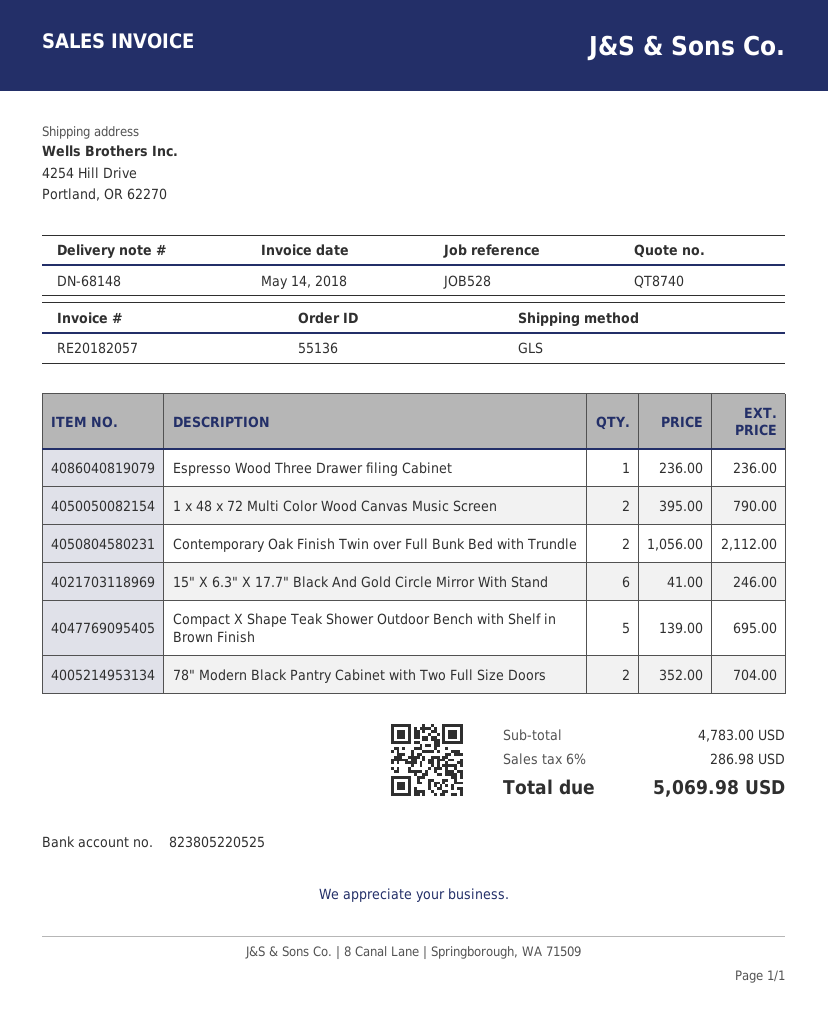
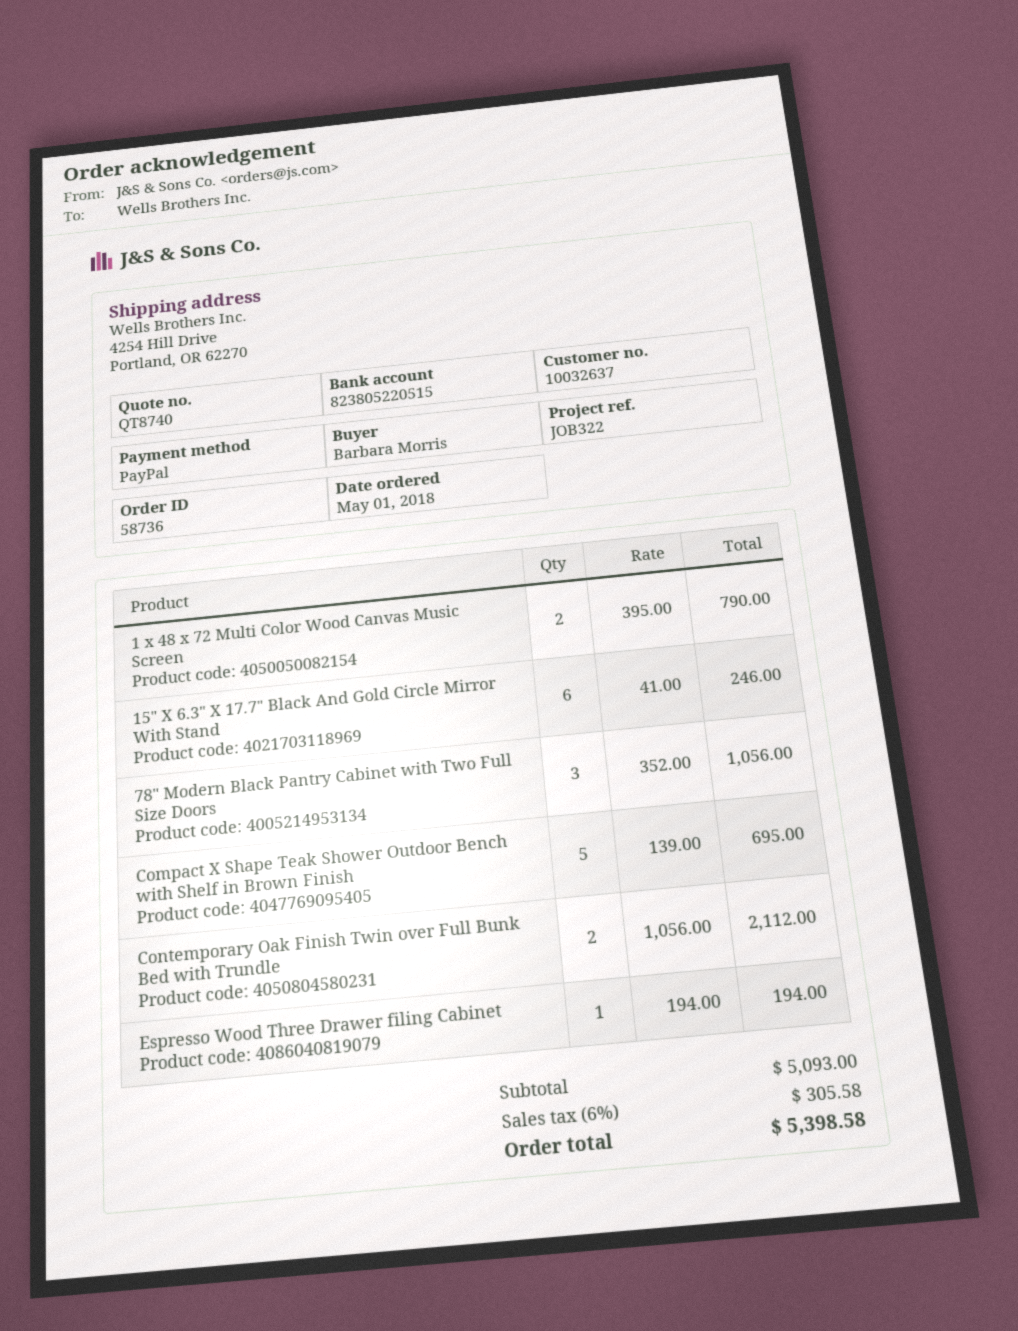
order number: 55136 -> 58736
reference: JOB528 -> JOB322
bank account: 823805220525 -> 823805220515
Espresso Wood Three Drawer filing Cabinet: 1 x 236.00 = 236.00 -> 1 x 194.00 = 194.00
78" Modern Black Pantry Cabinet with Two Full Size Doors: 2 x 352.00 = 704.00 -> 3 x 352.00 = 1056.00
subtotal: 4783.00 -> 5093.00
tax: 6% = 286.98 -> 6% = 305.58
total: 5069.98 -> 5398.58

